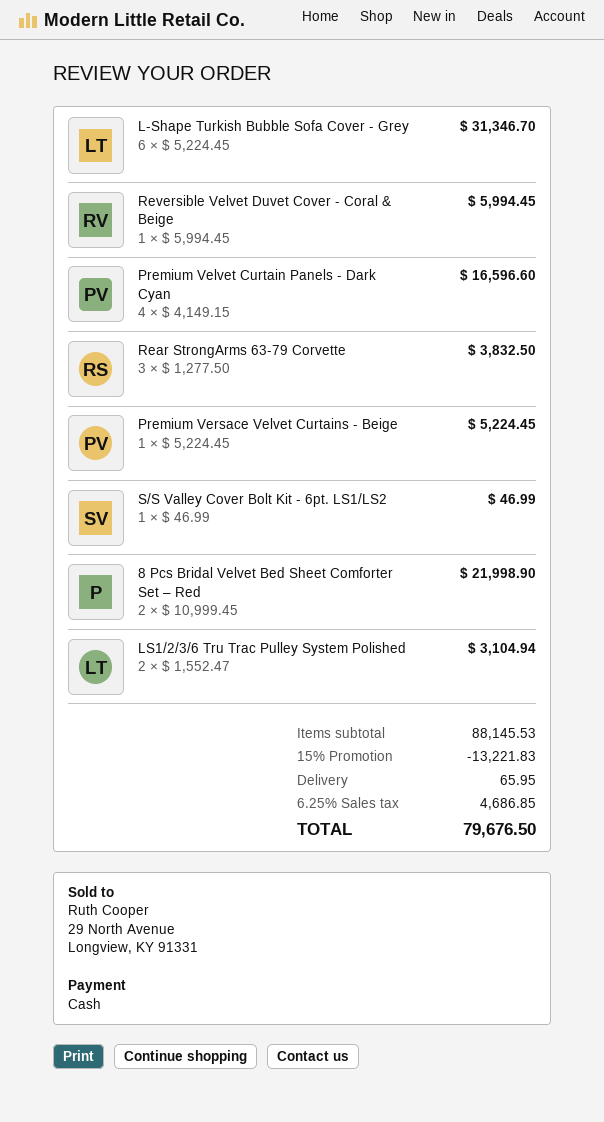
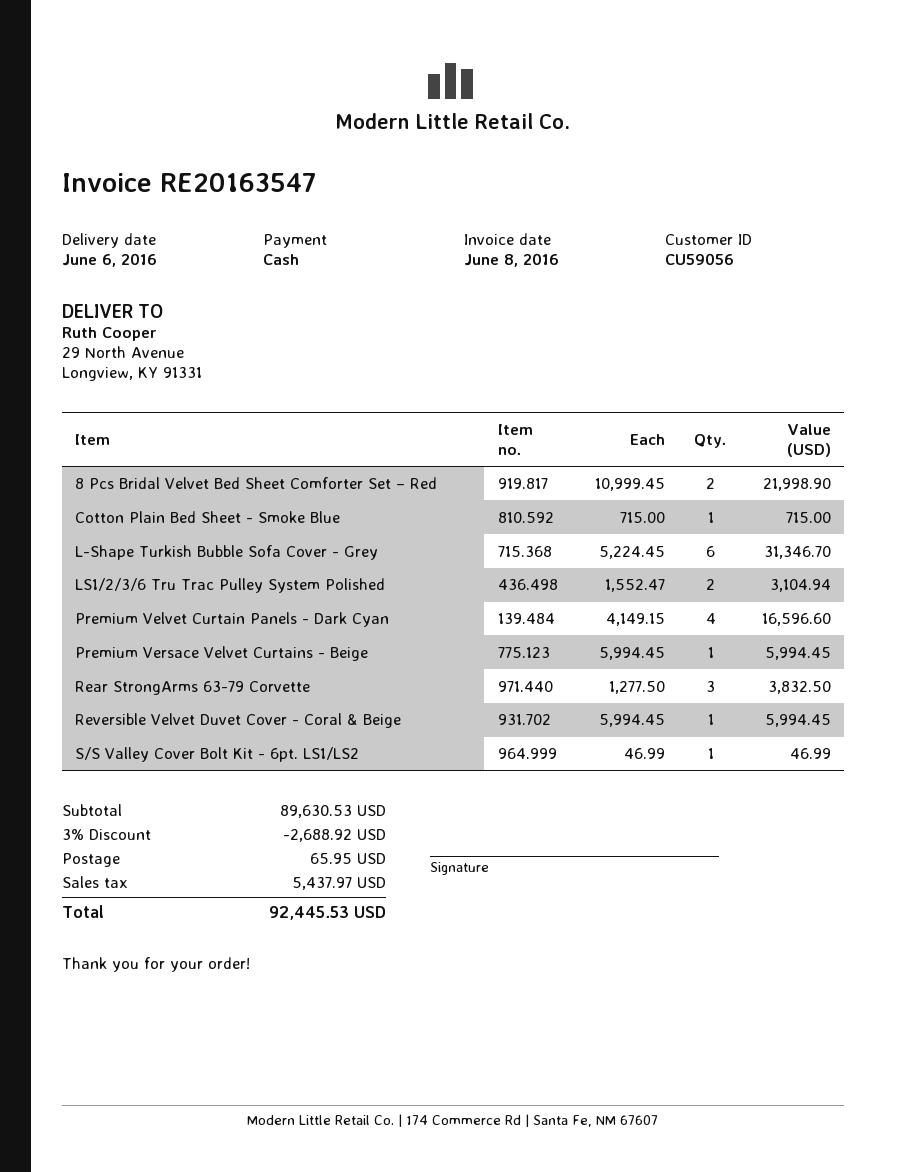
Premium Versace Velvet Curtains - Beige: 1 x 5224.45 = 5224.45 -> 1 x 5994.45 = 5994.45
Cotton Plain Bed Sheet - Smoke Blue: none -> 1 x 715.00 = 715.00
subtotal: 88145.53 -> 89630.53
discount: 15% = 13221.83 -> 3% = 2688.92
tax: 4686.85 -> 5437.97
total: 79676.50 -> 92445.53

